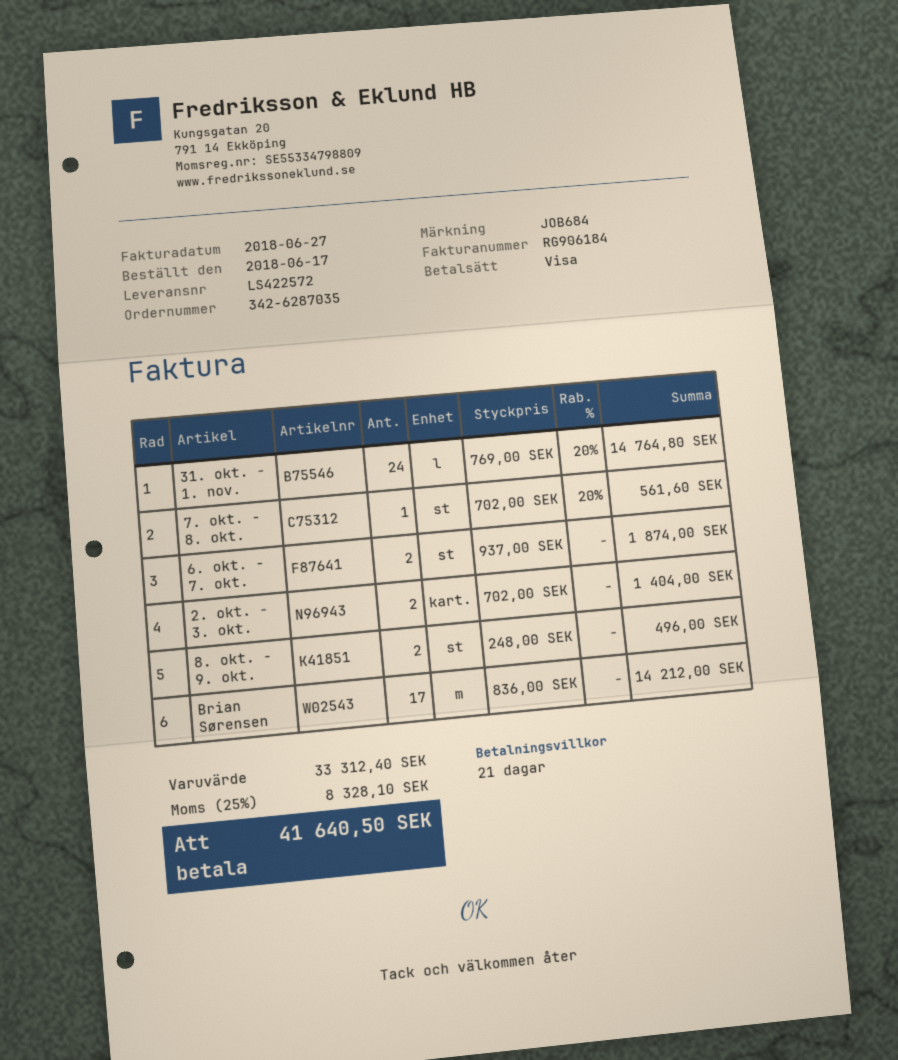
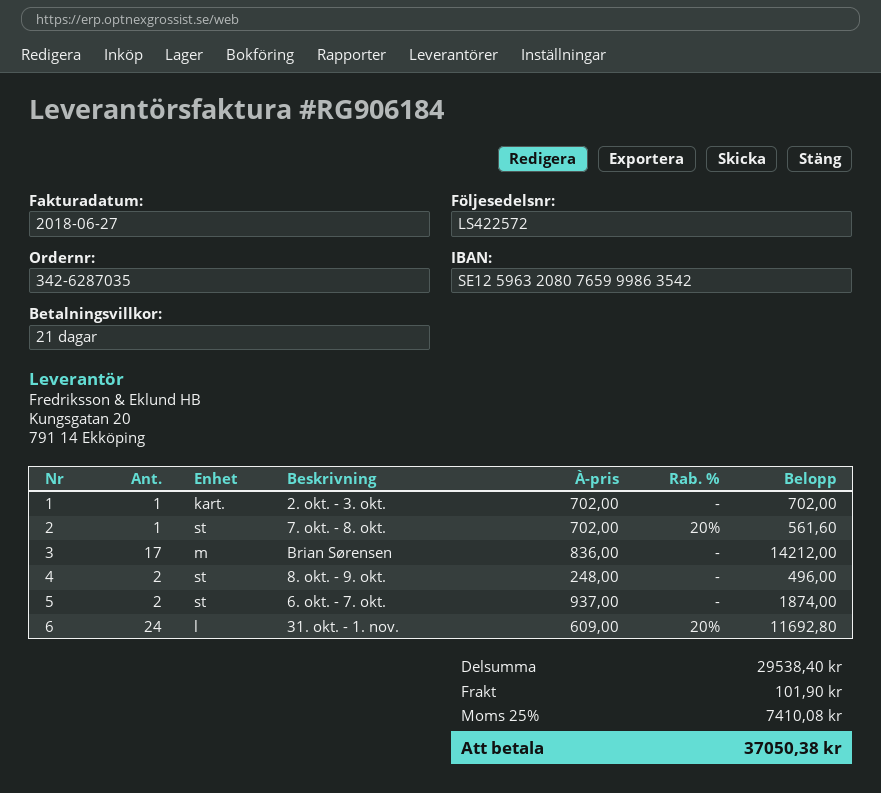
31. okt. - 1. nov.: 24 x 769.00 - 20% = 14764.80 -> 24 x 609.00 - 20% = 11692.80
2. okt. - 3. okt.: 2 x 702.00 = 1404.00 -> 1 x 702.00 = 702.00
subtotal: 33312.40 -> 29538.40
shipping: none -> 101.90
tax: 25% = 8328.10 -> 25% = 7410.08
total: 41640.50 -> 37050.38

